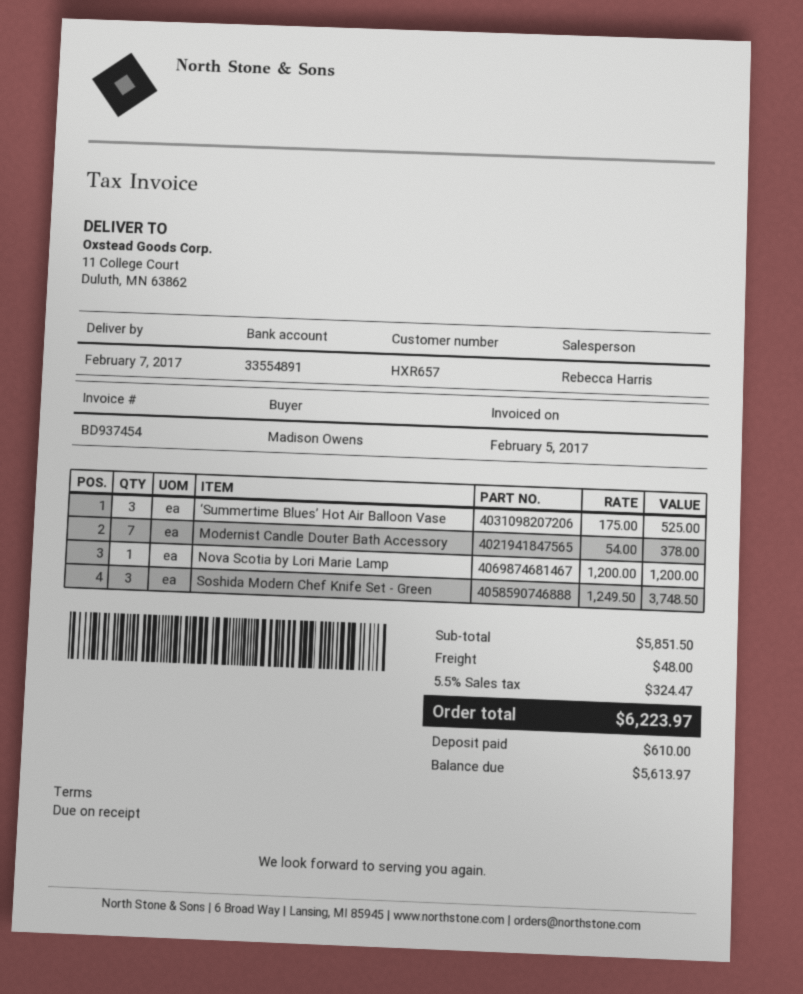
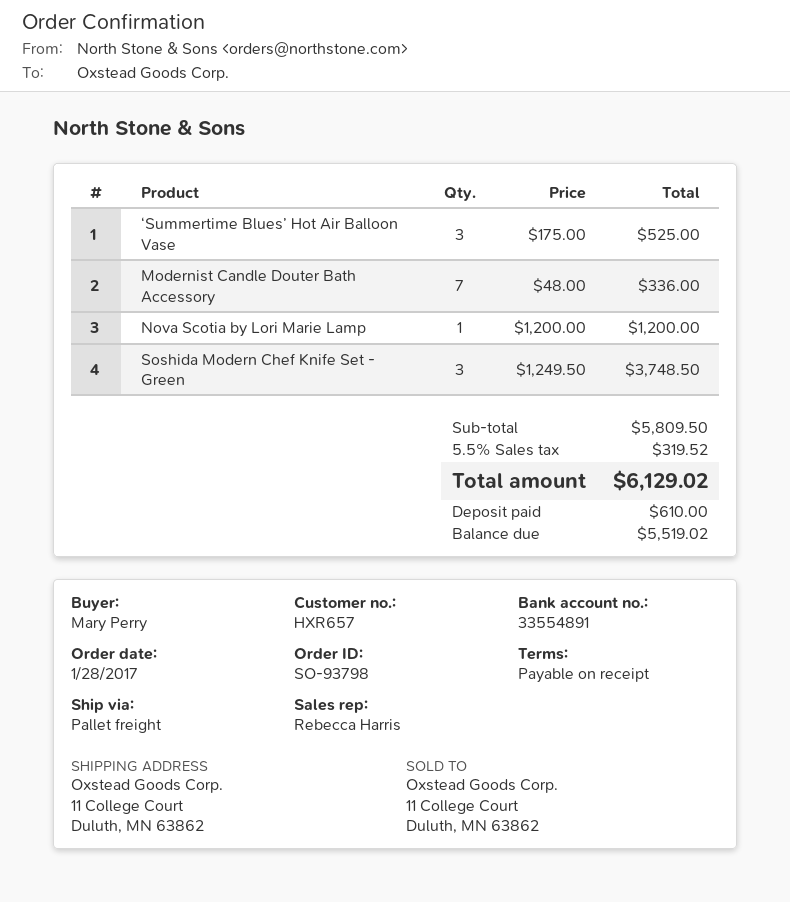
ordered by: Madison Owens -> Mary Perry
Modernist Candle Douter Bath Accessory: 7 x 54.00 = 378.00 -> 7 x 48.00 = 336.00
subtotal: 5851.50 -> 5809.50
shipping: 48.00 -> none
tax: 5.5% = 324.47 -> 5.5% = 319.52
total: 6223.97 -> 6129.02
balance: 5613.97 -> 5519.02

